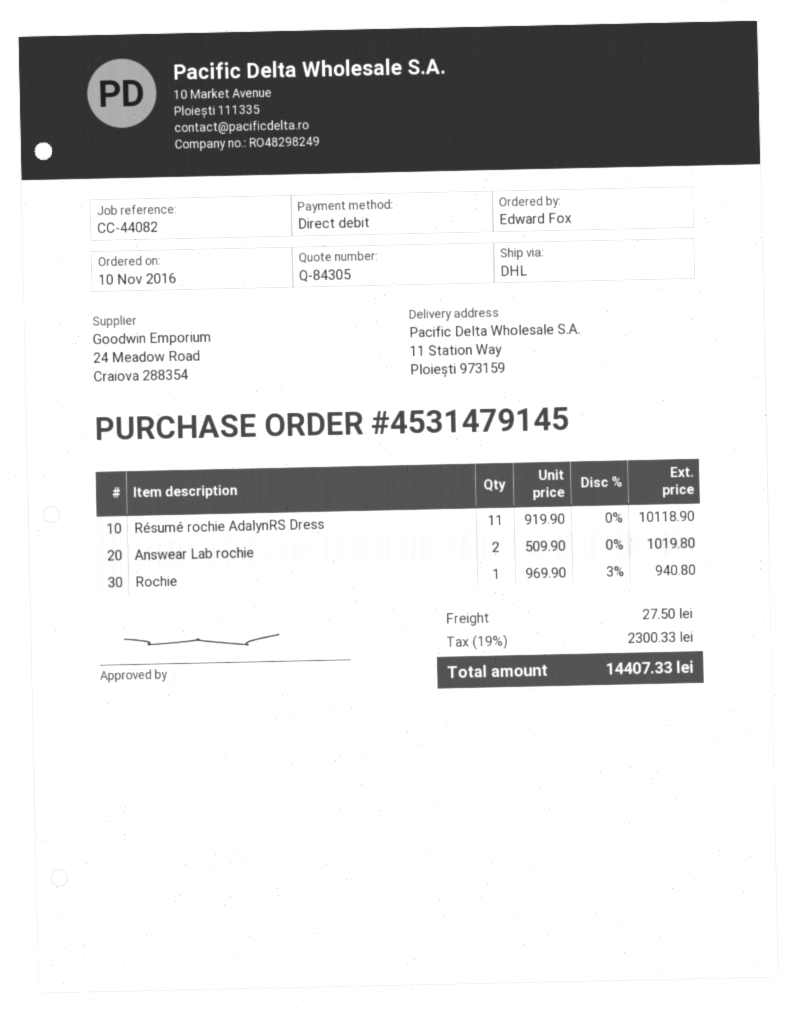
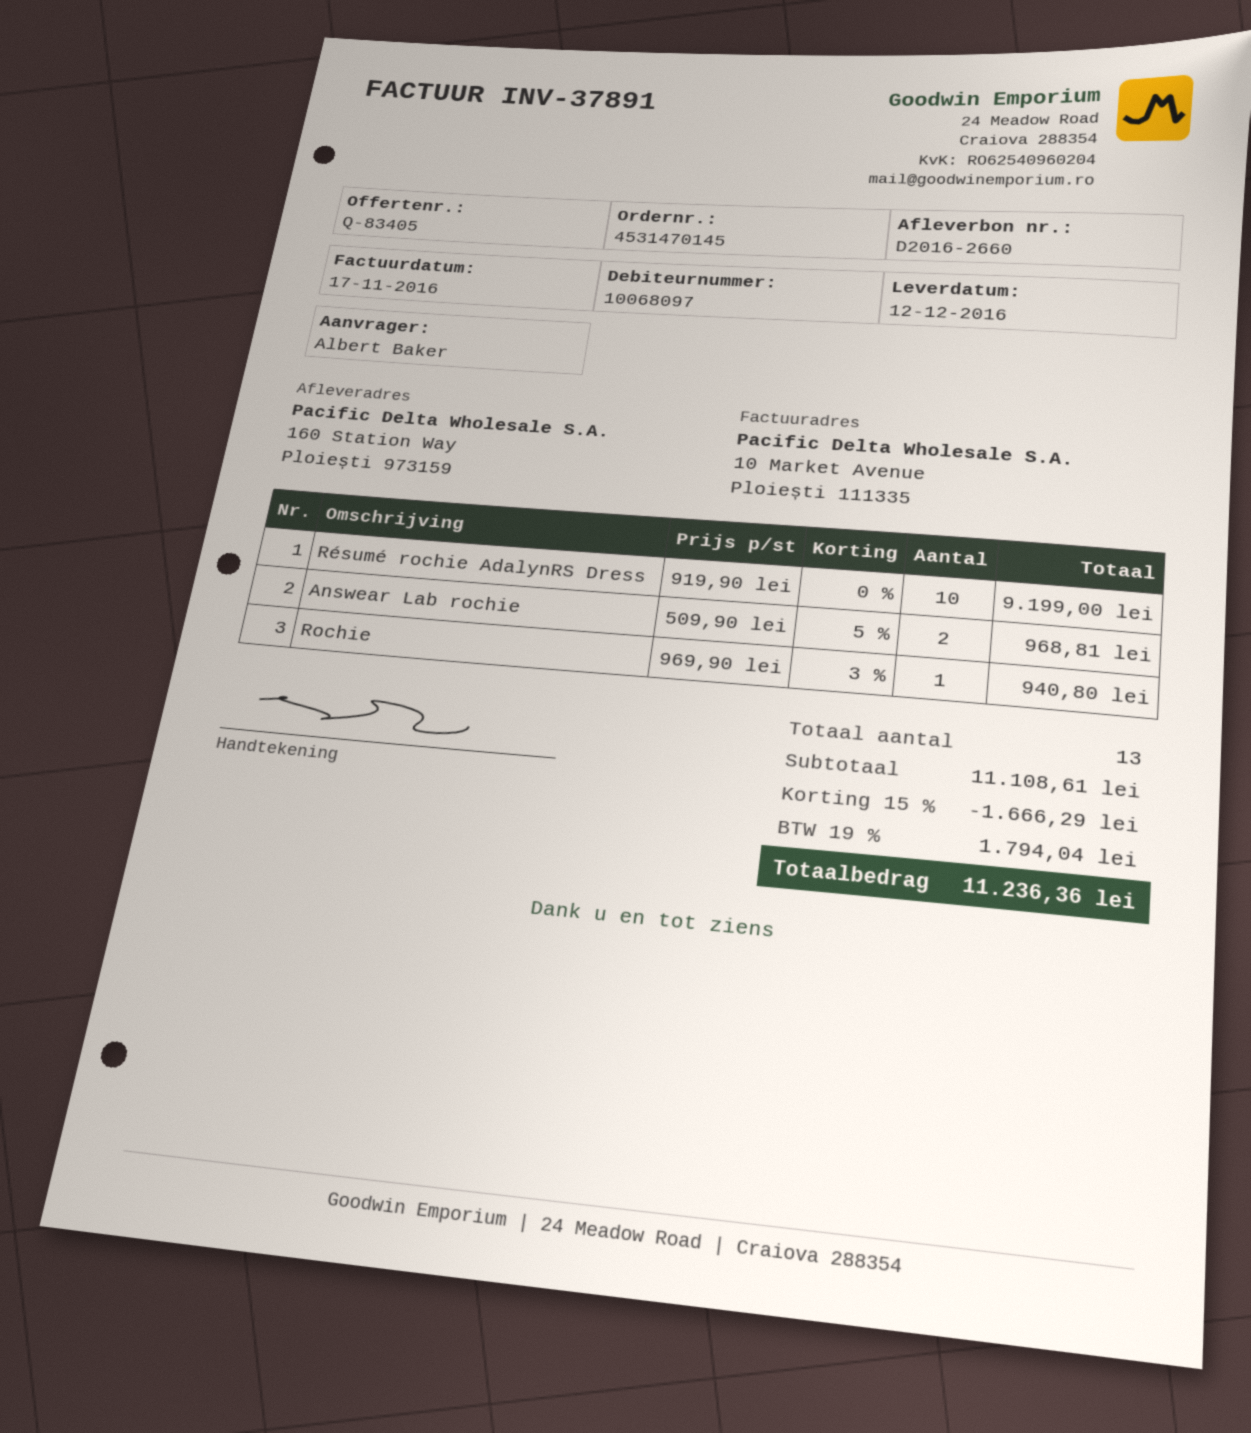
quote number: Q-84305 -> Q-83405
order number: 4531479145 -> 4531470145
ordered by: Edward Fox -> Albert Baker
ship to: 11 Station Way, Ploiești 973159 -> 160 Station Way, Ploiești 973159
Résumé rochie AdalynRS Dress: 11 x 919.90 = 10118.90 -> 10 x 919.90 = 9199.00
Answear Lab rochie: 2 x 509.90 = 1019.80 -> 2 x 509.90 - 5% = 968.81
discount: none -> 15% = 1666.29
shipping: 27.50 -> none
tax: 19% = 2300.33 -> 19% = 1794.04
total: 14407.33 -> 11236.36

